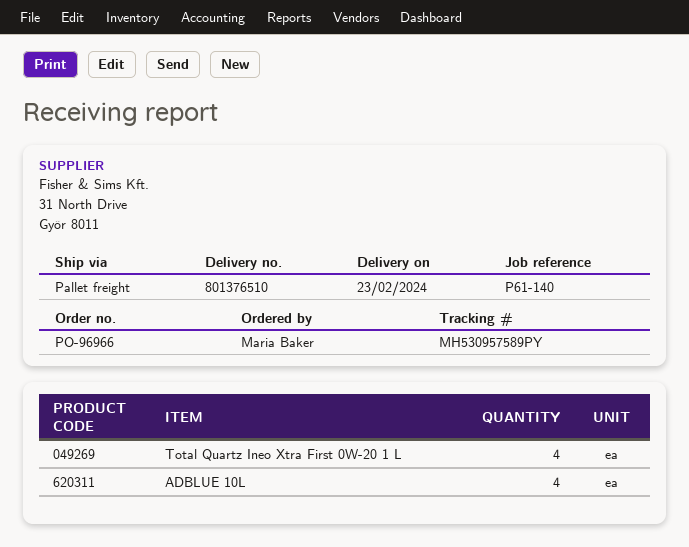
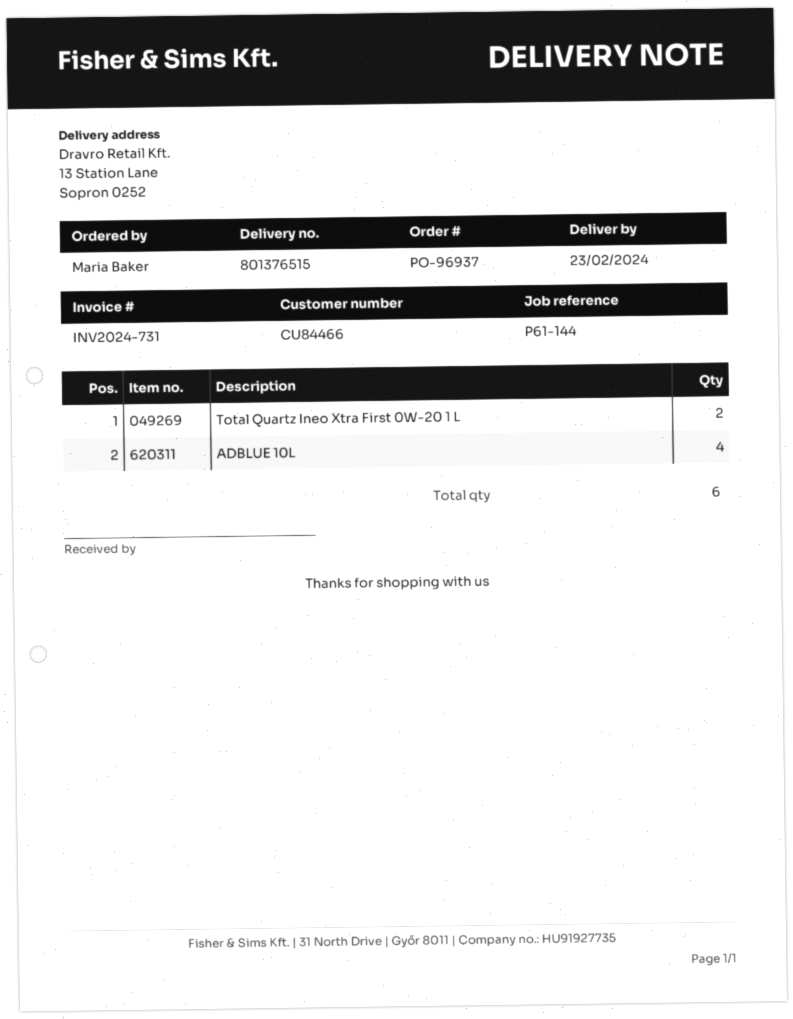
order number: PO-96966 -> PO-96937
delivery note number: 801376510 -> 801376515
reference: P61-140 -> P61-144
Total Quartz Ineo Xtra First 0W-20 1 L: 4 -> 2

